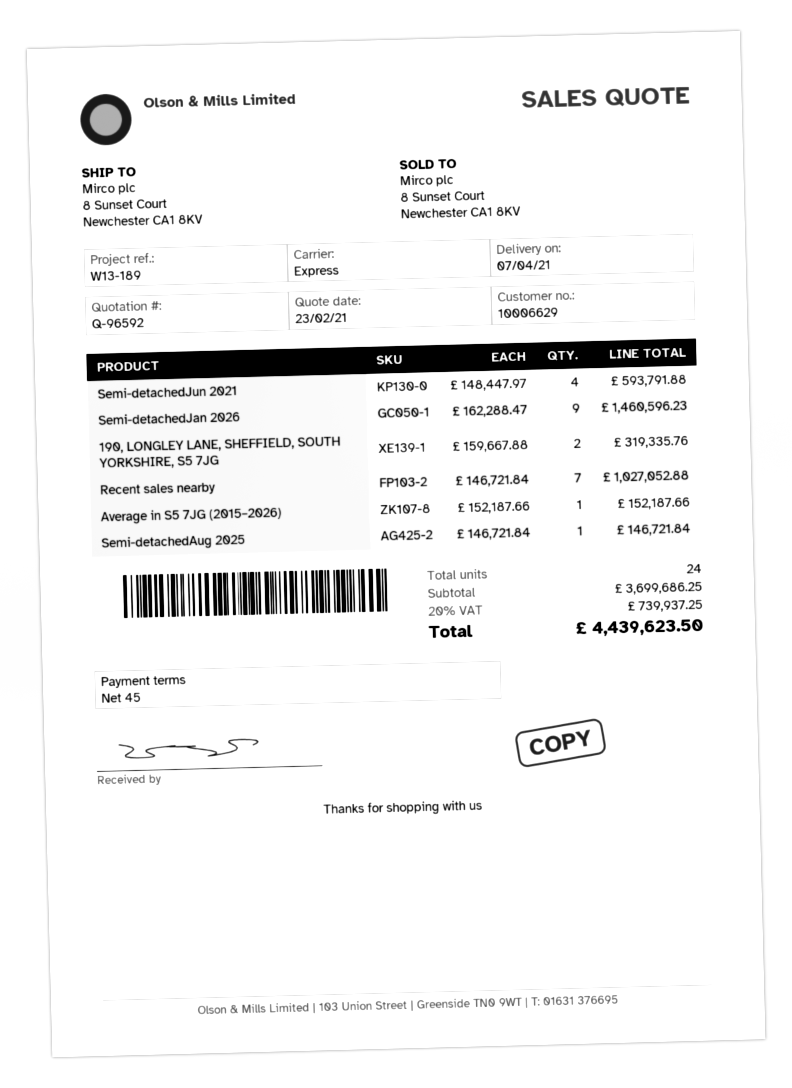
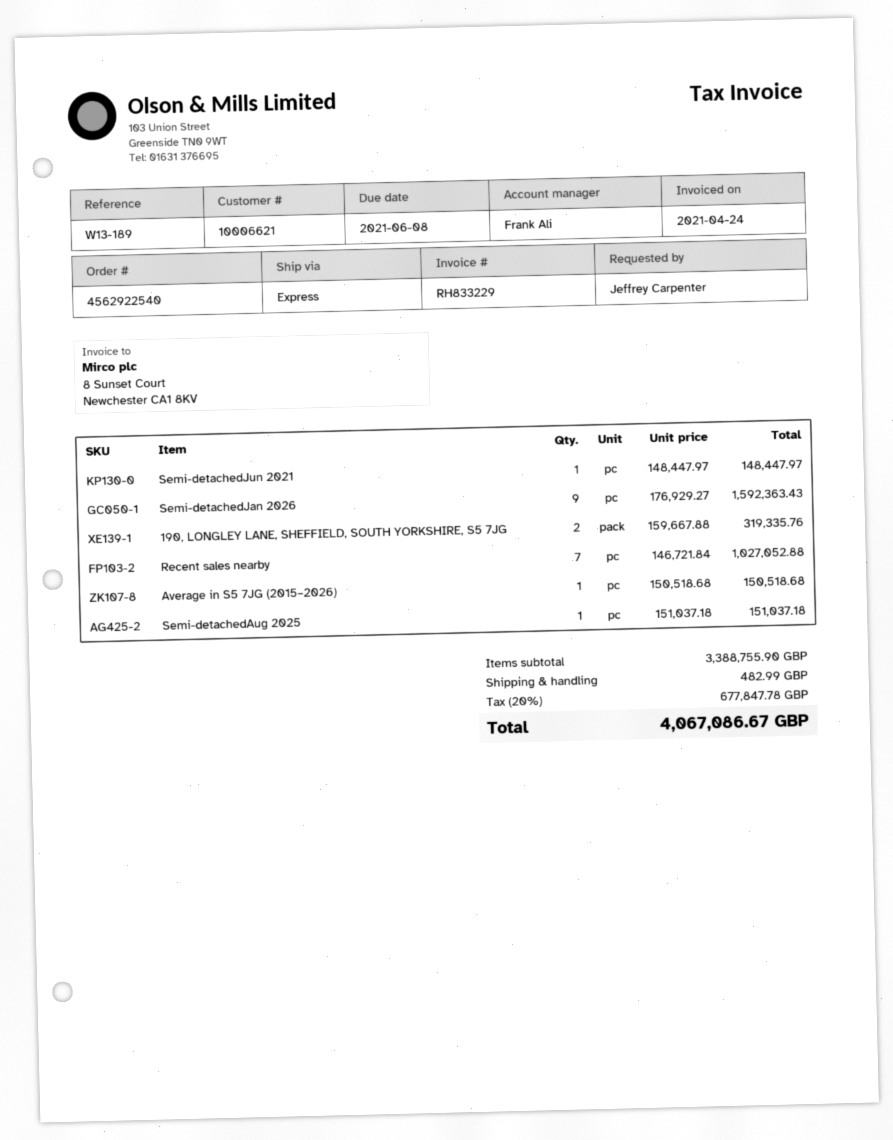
customer number: 10006629 -> 10006621
Semi-detachedJun 2021: 4 x 148447.97 = 593791.88 -> 1 x 148447.97 = 148447.97
Semi-detachedJan 2026: 9 x 162288.47 = 1460596.23 -> 9 x 176929.27 = 1592363.43
Average in S5 7JG (2015–2026): 1 x 152187.66 = 152187.66 -> 1 x 150518.68 = 150518.68
Semi-detachedAug 2025: 1 x 146721.84 = 146721.84 -> 1 x 151037.18 = 151037.18
subtotal: 3699686.25 -> 3388755.90
shipping: none -> 482.99
tax: 20% = 739937.25 -> 20% = 677847.78
total: 4439623.50 -> 4067086.67

